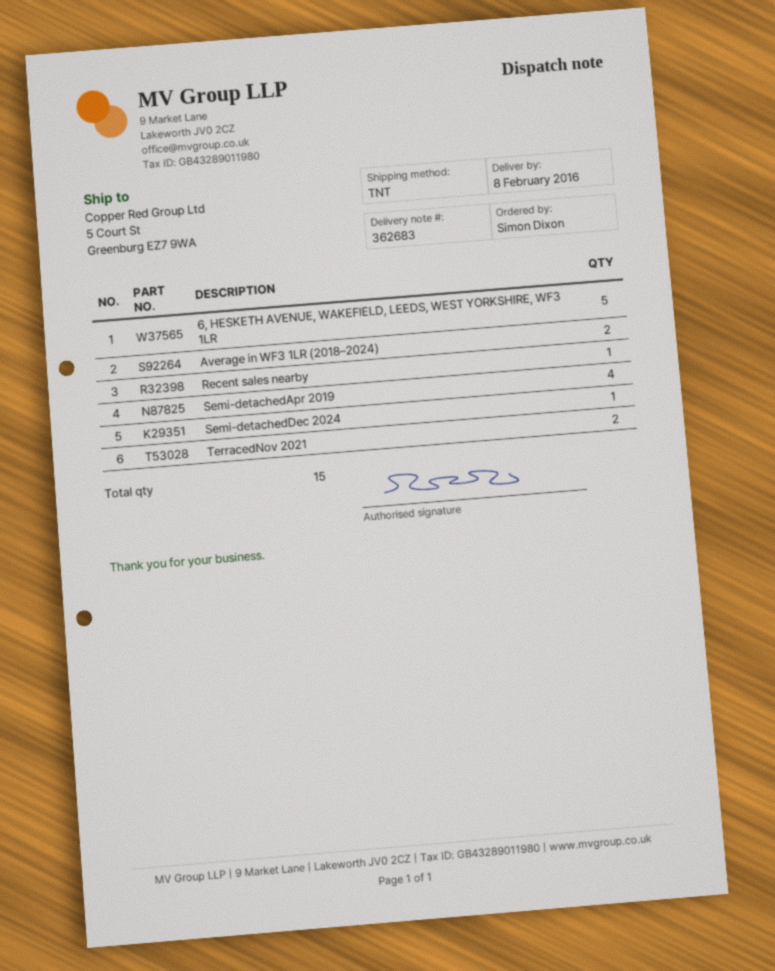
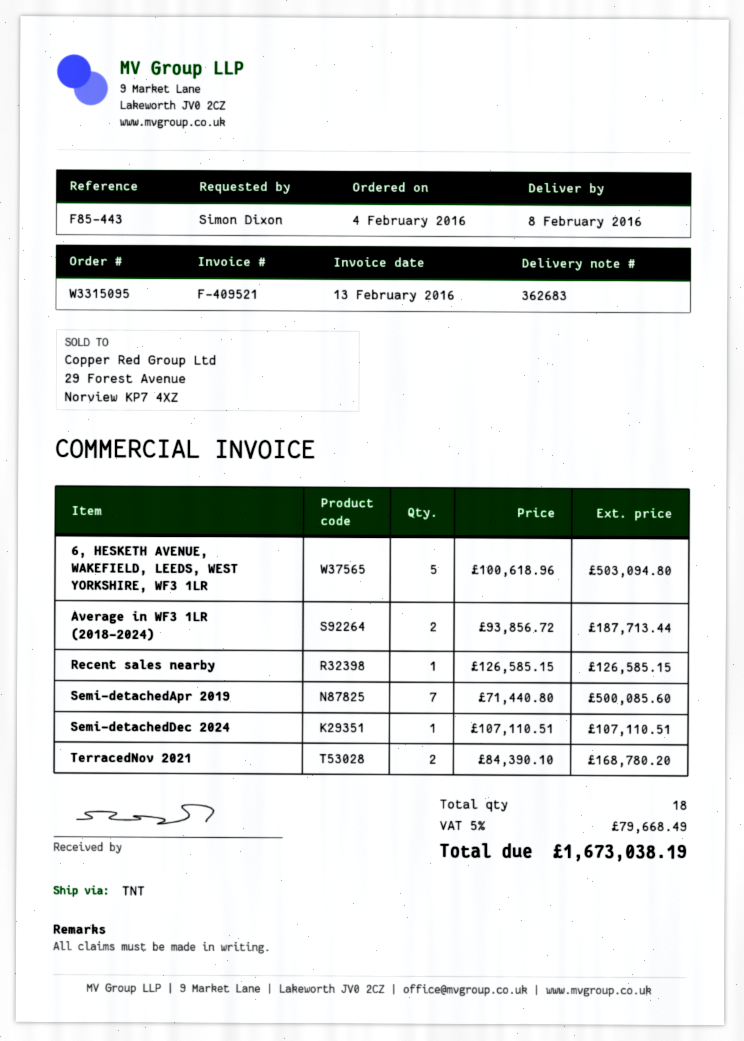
Semi-detachedApr 2019: 4 -> 7
total quantity: 15 -> 18

